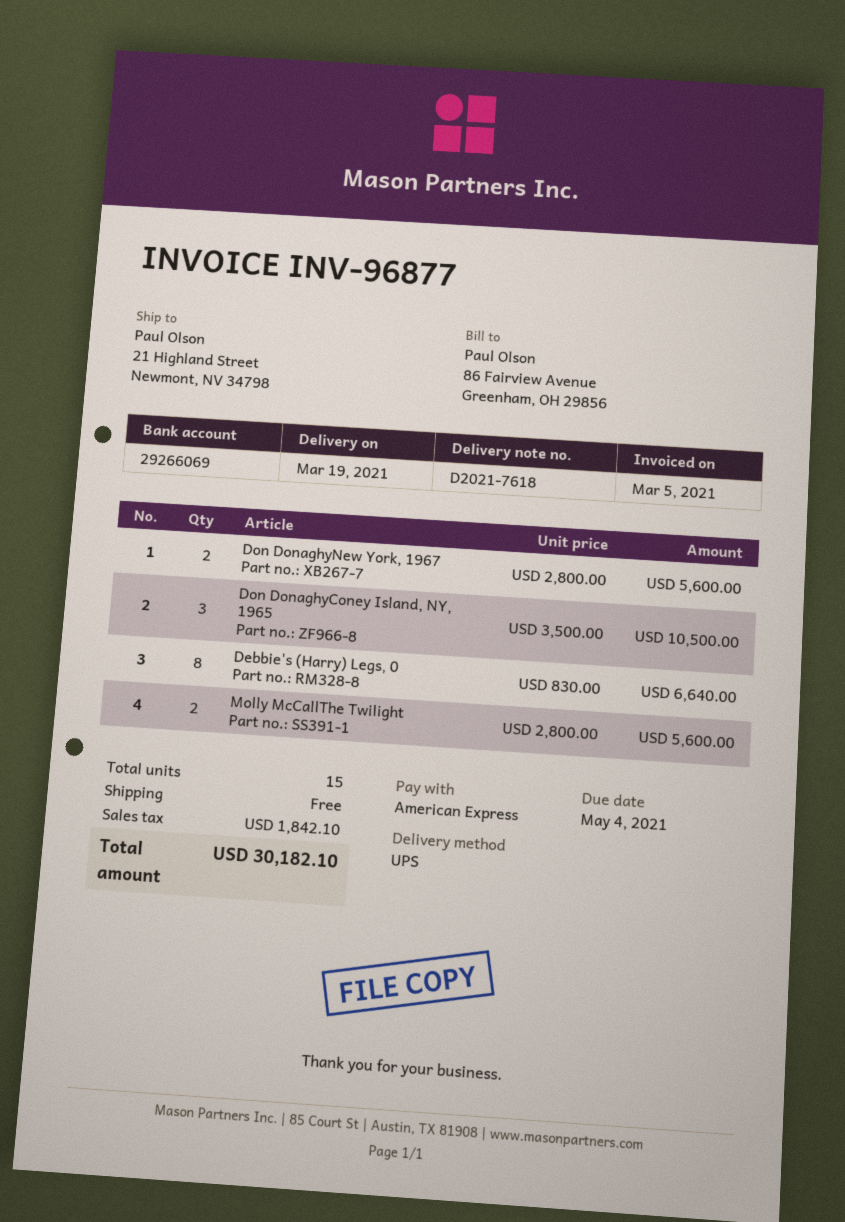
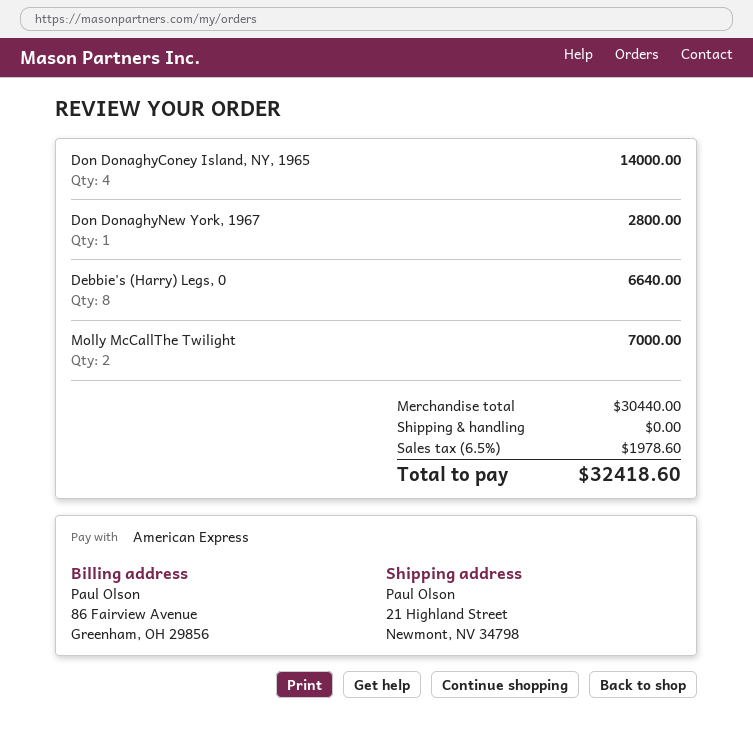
Don DonaghyNew York, 1967: 2 for 5600.00 -> 1 for 2800.00
Don DonaghyConey Island, NY, 1965: 3 for 10500.00 -> 4 for 14000.00
Molly McCallThe Twilight: 2 for 5600.00 -> 2 for 7000.00
tax: 1842.10 -> 1978.60
total: 30182.10 -> 32418.60

